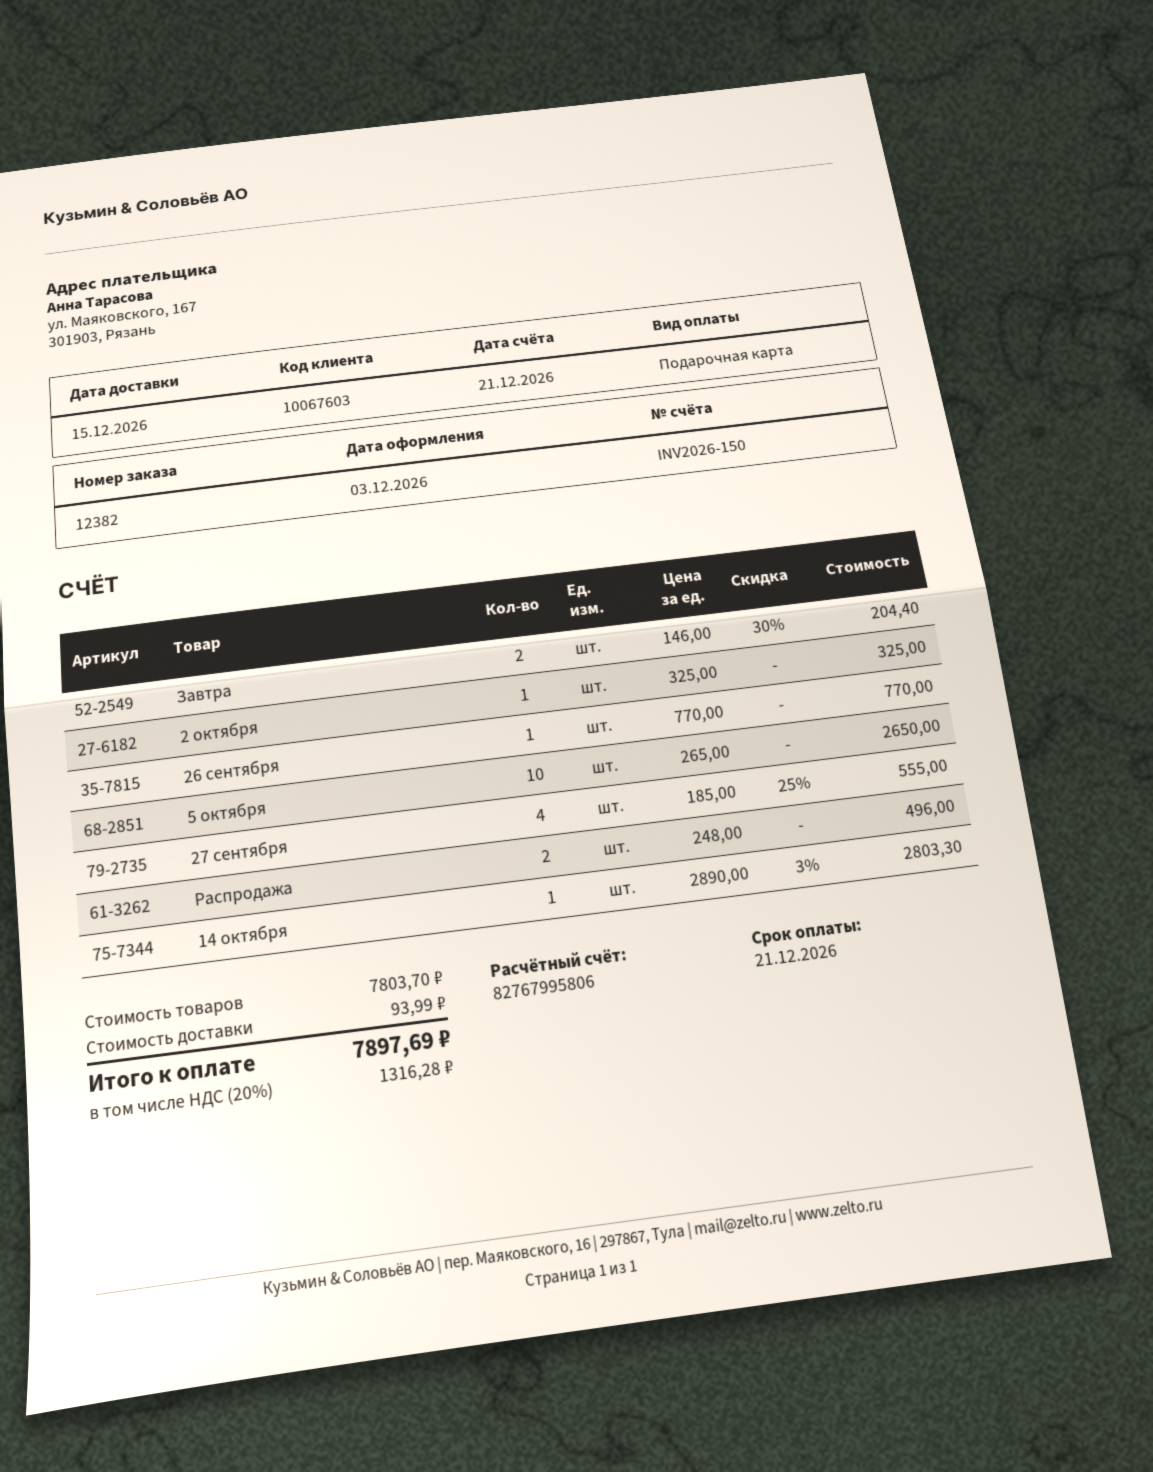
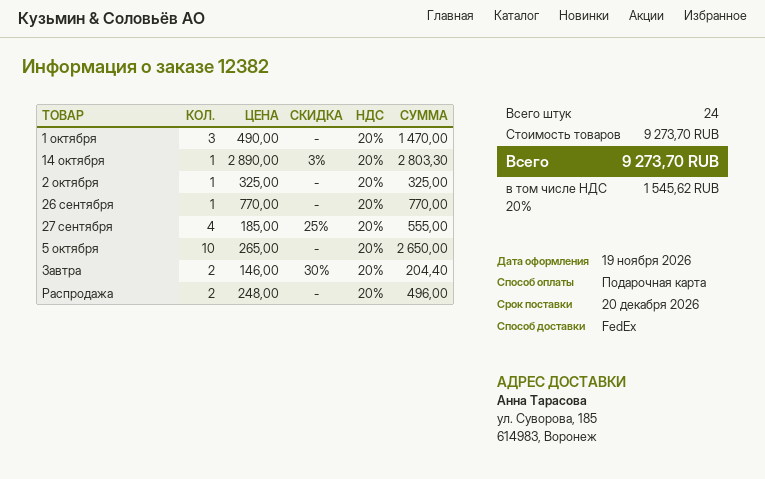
order date: 2026-12-03 -> 2026-11-19
delivery date: 2026-12-15 -> 2026-12-20
1 октября: none -> 3 x 490.00 = 1470.00
subtotal: 7803.70 -> 9273.70
shipping: 93.99 -> none
tax: 20% = 1316.28 -> 20% = 1545.62
total: 7897.69 -> 9273.70

